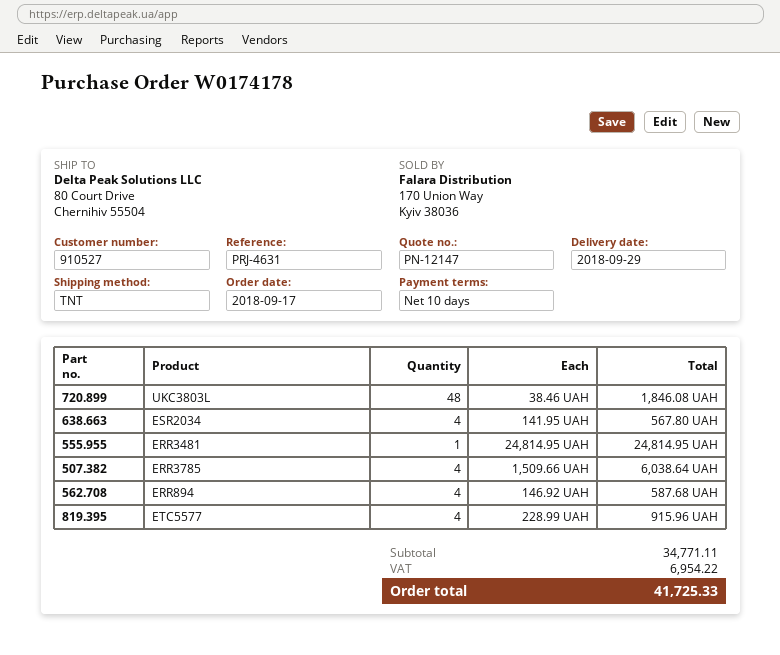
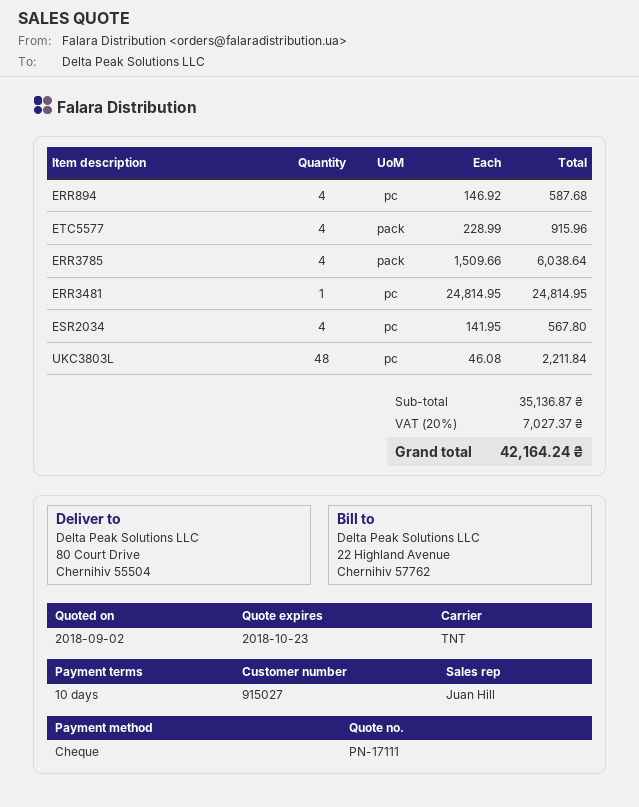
quote number: PN-12147 -> PN-17111
customer number: 910527 -> 915027
UKC3803L: 48 x 38.46 = 1846.08 -> 48 x 46.08 = 2211.84
subtotal: 34771.11 -> 35136.87
tax: 6954.22 -> 7027.37
total: 41725.33 -> 42164.24

